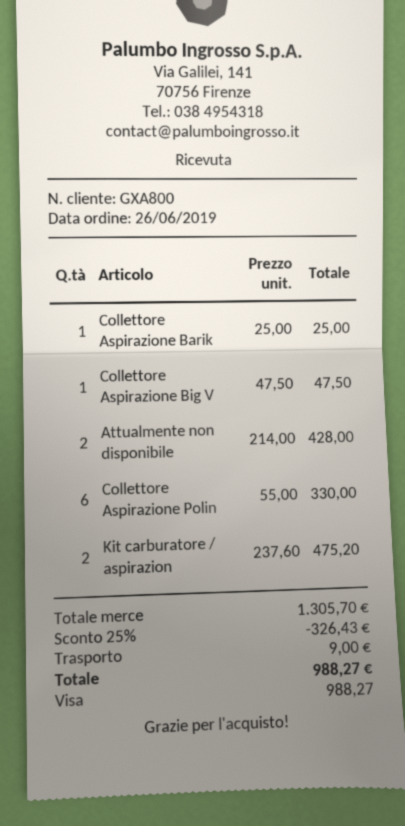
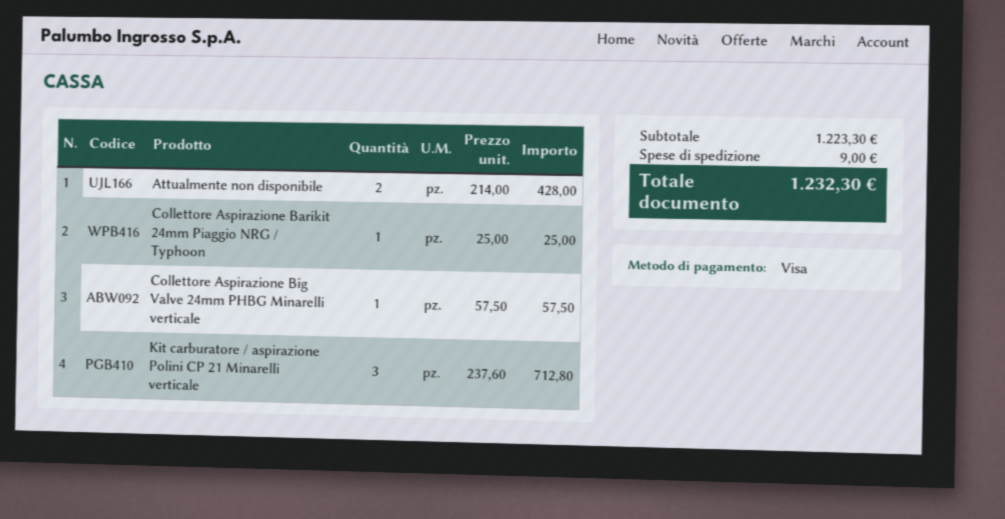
Collettore Aspirazione Big V: 1 x 47.50 = 47.50 -> 1 x 57.50 = 57.50
Collettore Aspirazione Polin: 6 x 55.00 = 330.00 -> none
Kit carburatore / aspirazion: 2 x 237.60 = 475.20 -> 3 x 237.60 = 712.80
subtotal: 1305.70 -> 1223.30
discount: 25% = 326.43 -> none
total: 988.27 -> 1232.30

